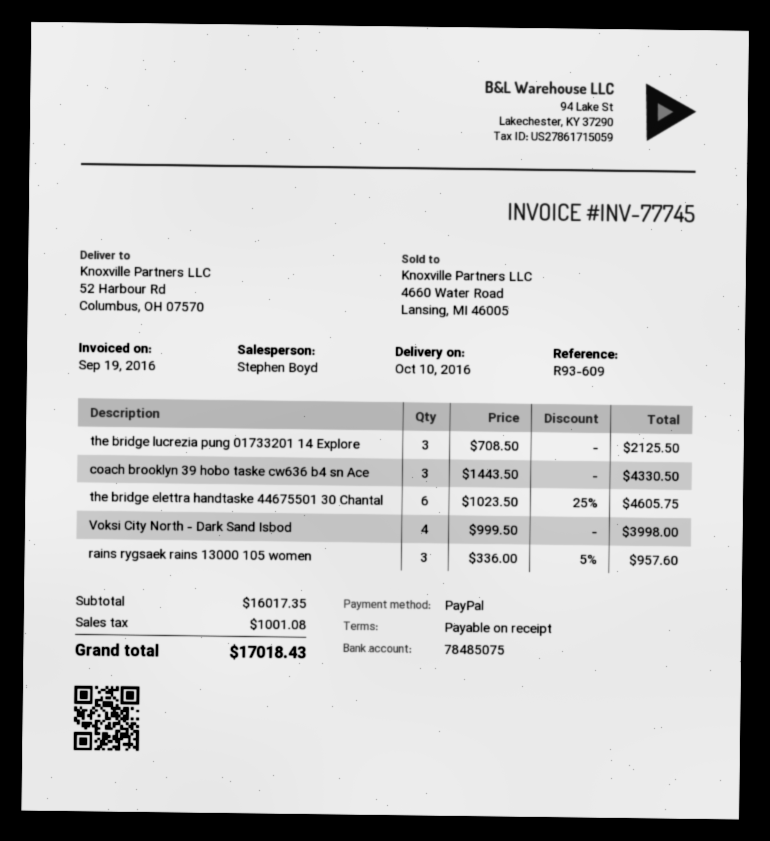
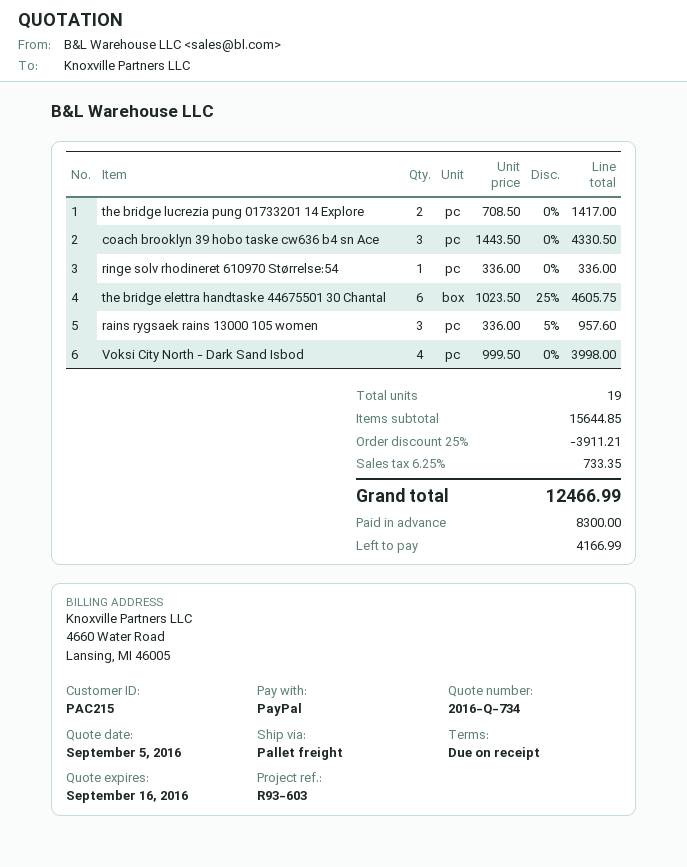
reference: R93-609 -> R93-603
the bridge lucrezia pung 01733201 14 Explore: 3 x 708.50 = 2125.50 -> 2 x 708.50 = 1417.00
ringe solv rhodineret 610970 Størrelse:54: none -> 1 x 336.00 = 336.00
subtotal: 16017.35 -> 15644.85
discount: none -> 25% = 3911.21
tax: 1001.08 -> 733.35
total: 17018.43 -> 12466.99

